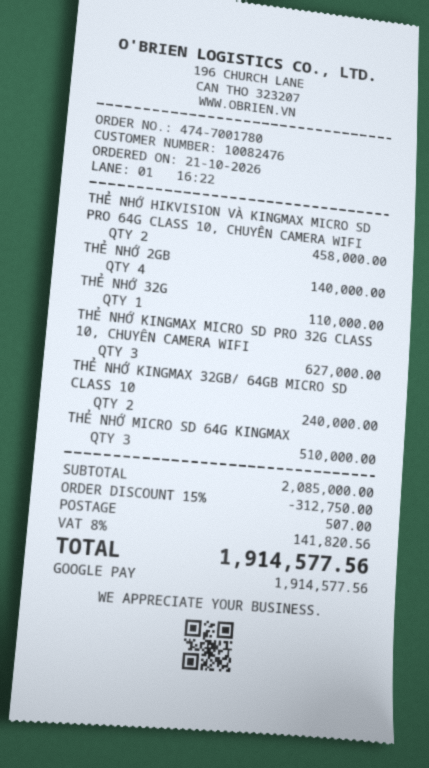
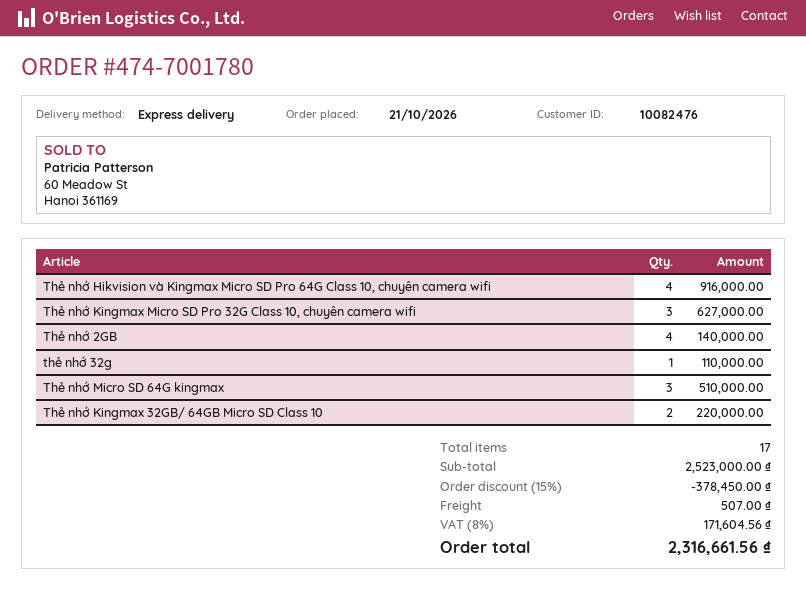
THẺ NHỚ HIKVISION VÀ KINGMAX MICRO SD PRO 64G CLASS 10, CHUYÊN CAMERA WIFI: 2 for 458000.00 -> 4 for 916000.00
THẺ NHỚ KINGMAX 32GB/ 64GB MICRO SD CLASS 10: 2 for 240000.00 -> 2 for 220000.00
subtotal: 2085000.00 -> 2523000.00
discount: 15% = 312750.00 -> 15% = 378450.00
tax: 8% = 141820.56 -> 8% = 171604.56
total: 1914577.56 -> 2316661.56

